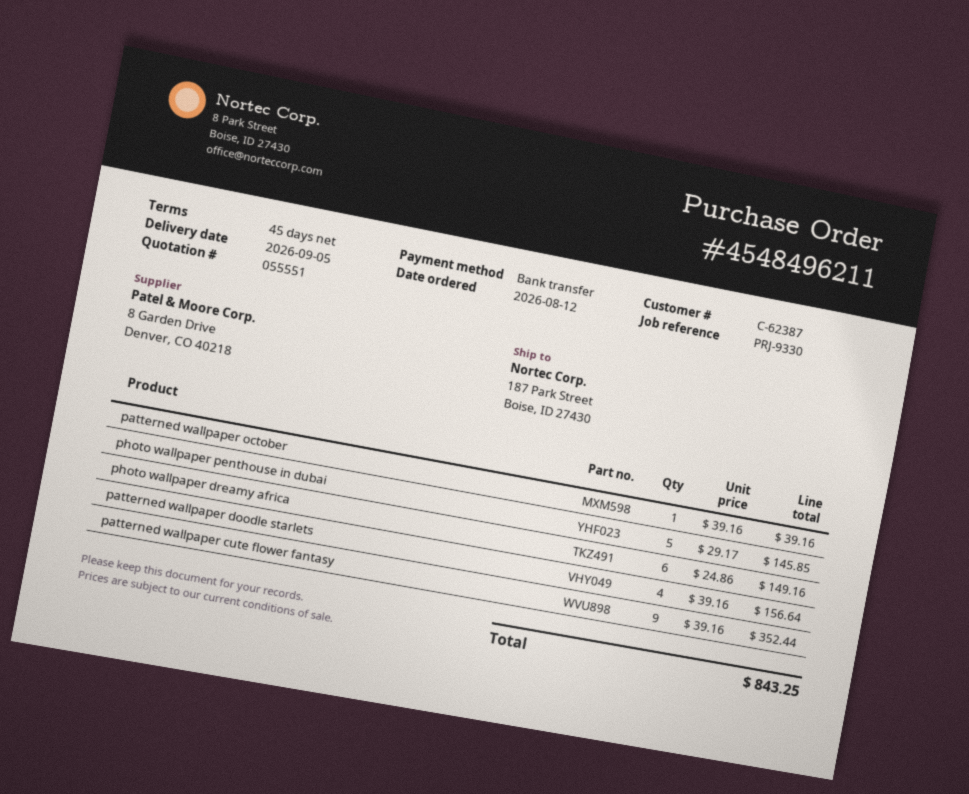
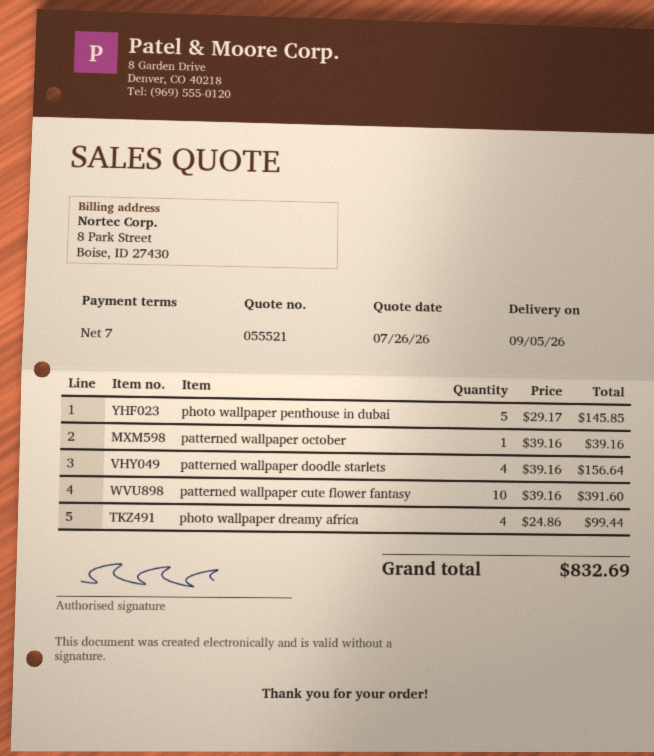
quote number: 055551 -> 055521
payment terms: 45 days -> 7 days
photo wallpaper dreamy africa: 6 x 24.86 = 149.16 -> 4 x 24.86 = 99.44
patterned wallpaper cute flower fantasy: 9 x 39.16 = 352.44 -> 10 x 39.16 = 391.60
total: 843.25 -> 832.69

